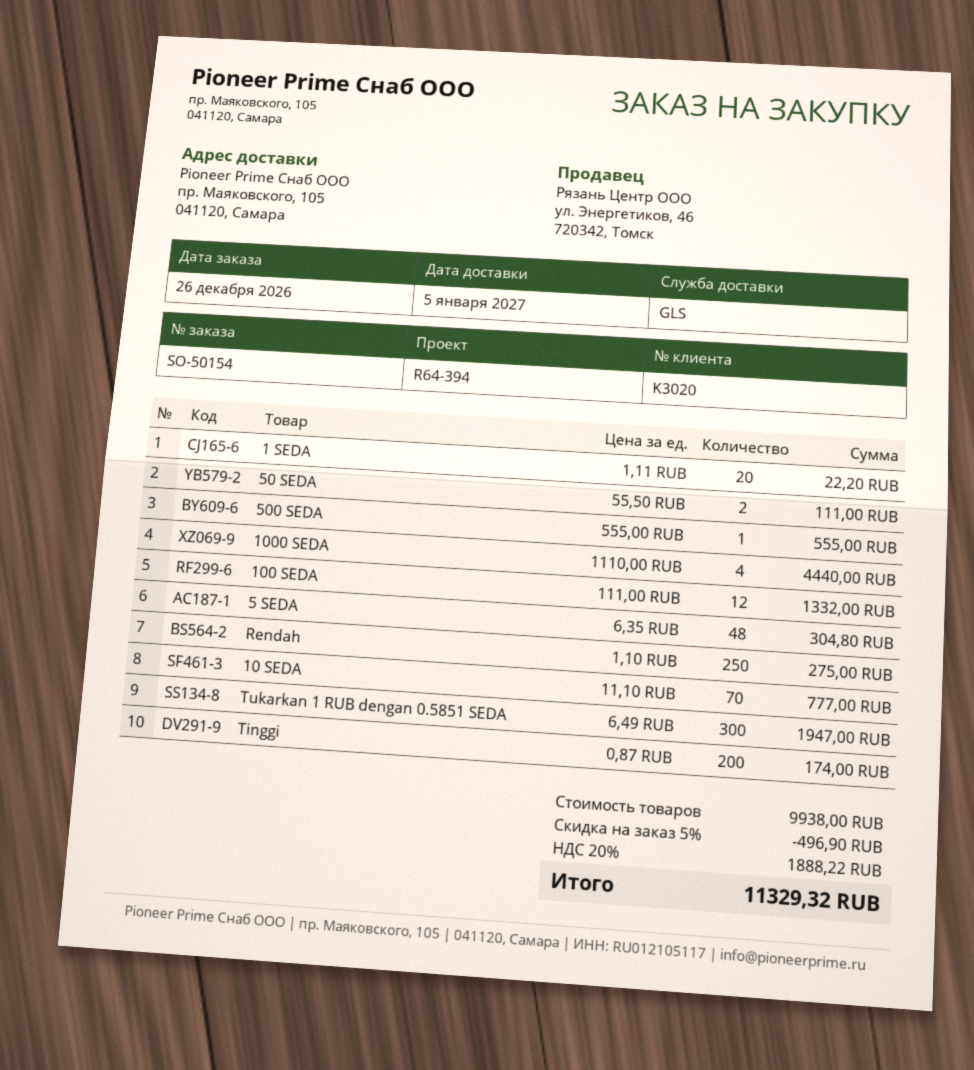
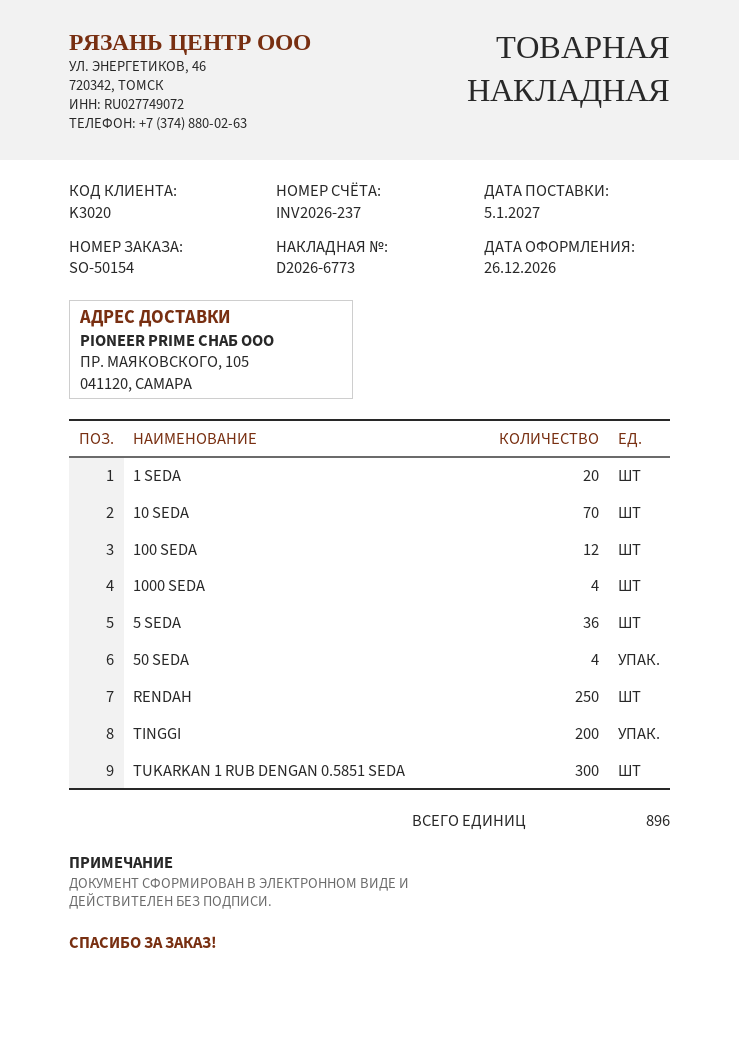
50 SEDA: 2 -> 4
500 SEDA: 1 -> none
5 SEDA: 48 -> 36

